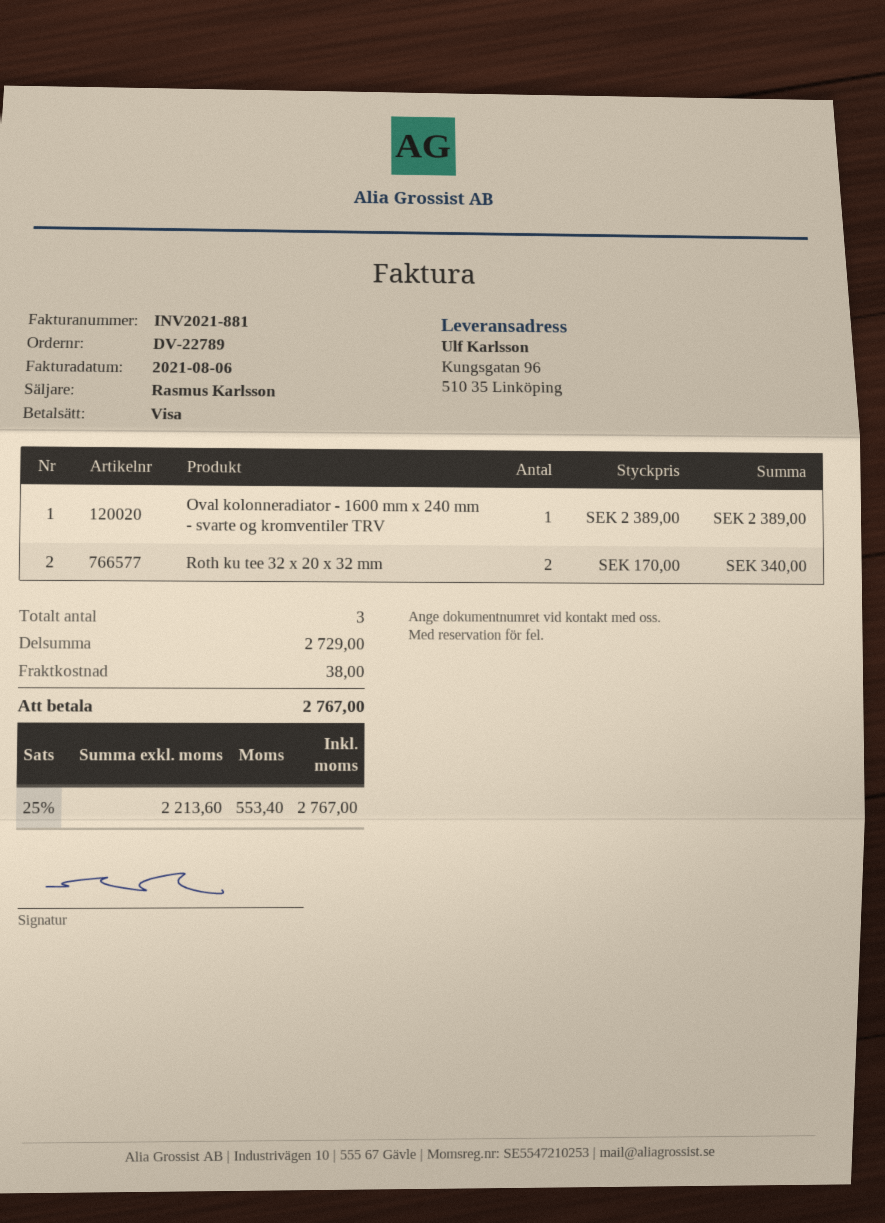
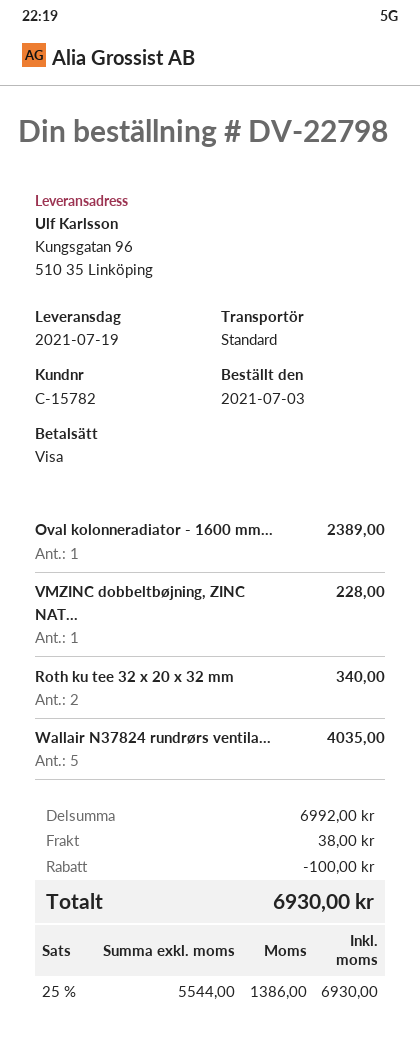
order number: DV-22789 -> DV-22798
VMZINC dobbeltbøjning, ZINC NAT...: none -> 1 for 228.00
Wallair N37824 rundrørs ventila...: none -> 5 for 4035.00
subtotal: 2729.00 -> 6992.00
discount: none -> 100.00
net: 2213.60 -> 5544.00
tax: 25% = 553.40 -> 25% = 1386.00
total: 2767.00 -> 6930.00

